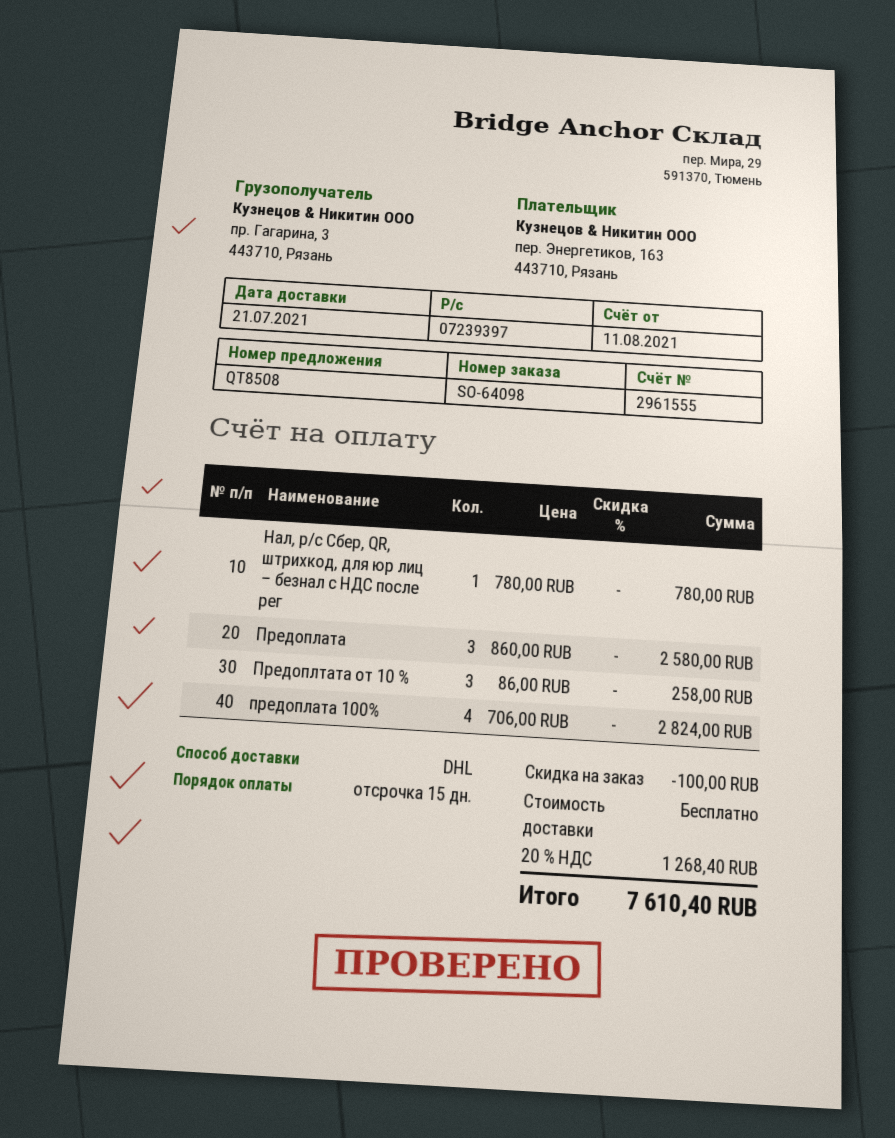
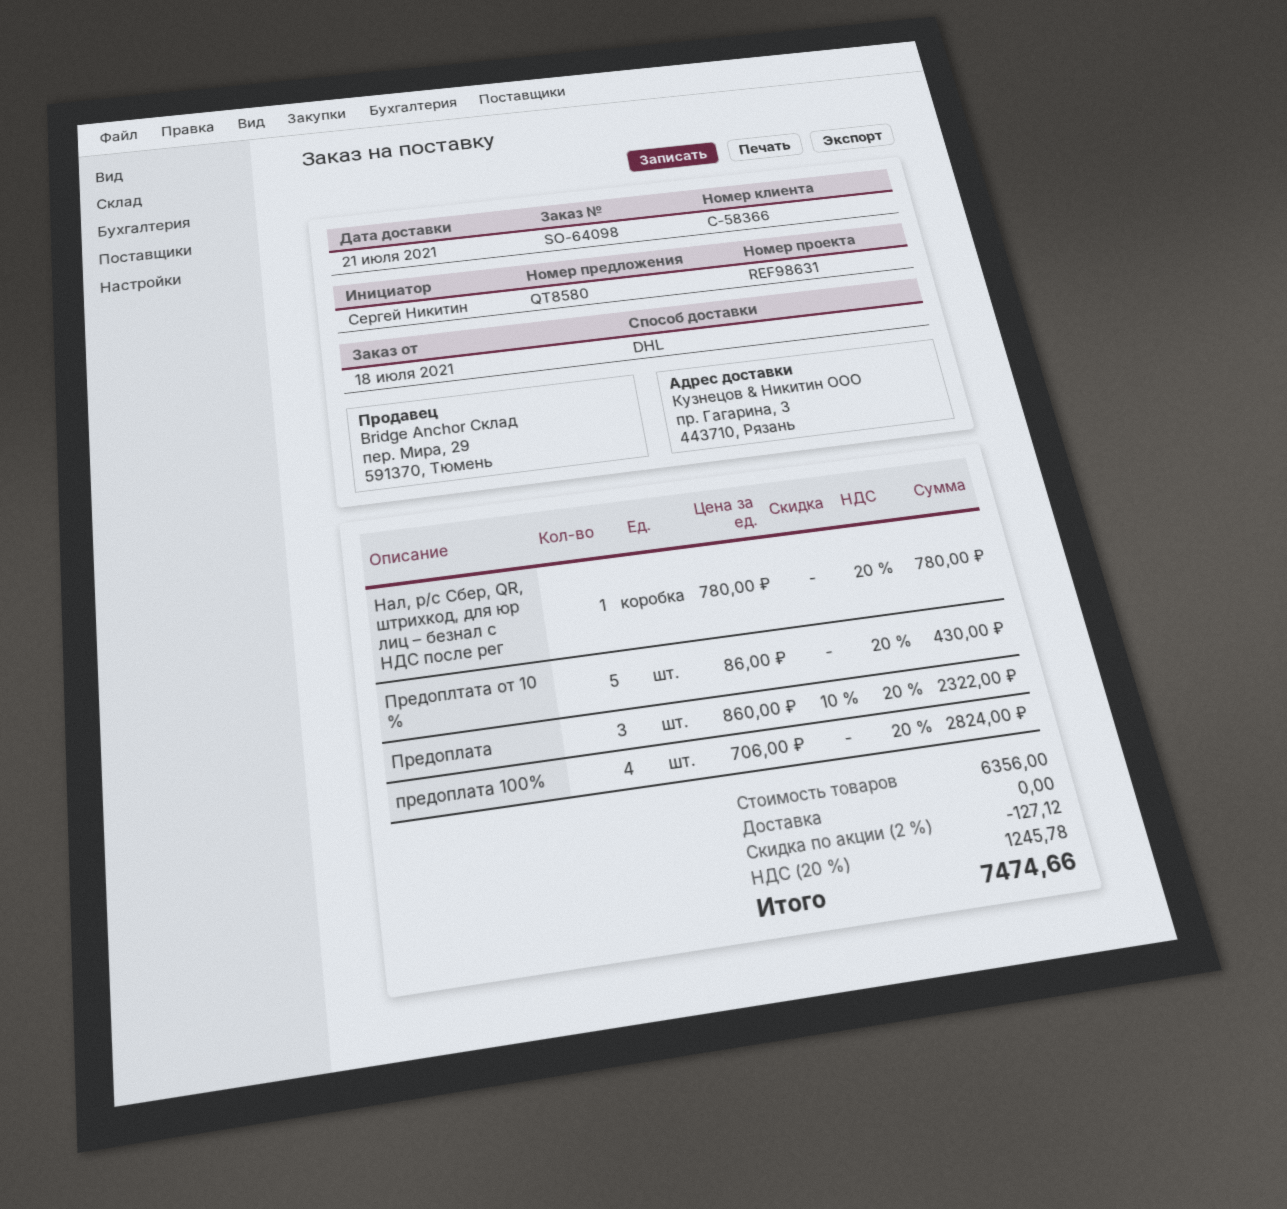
quote number: QT8508 -> QT8580
Предоплата: 3 x 860.00 = 2580.00 -> 3 x 860.00 - 10% = 2322.00
Предоплтата от 10 %: 3 x 86.00 = 258.00 -> 5 x 86.00 = 430.00
discount: 100.00 -> 127.12
tax: 20% = 1268.40 -> 20% = 1245.78
total: 7610.40 -> 7474.66

